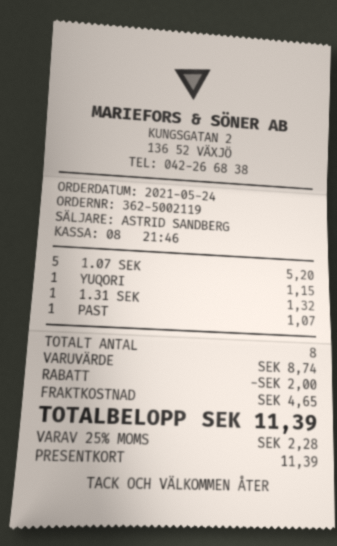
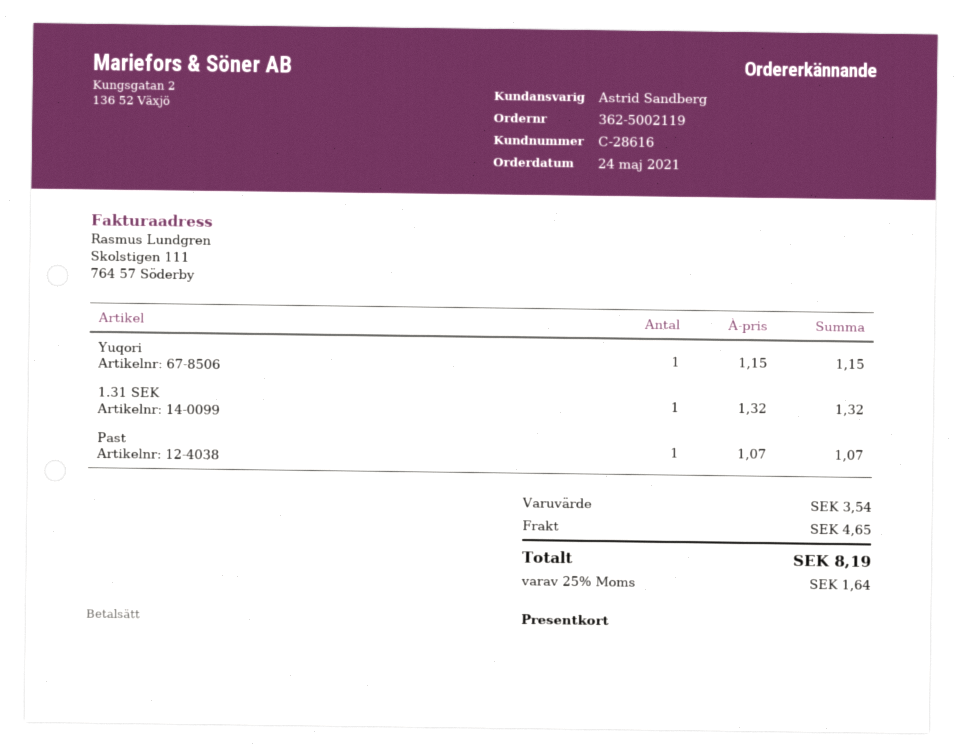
1.07 SEK: 5 for 5.20 -> none
subtotal: 8.74 -> 3.54
discount: 2.00 -> none
tax: 25% = 2.28 -> 25% = 1.64
total: 11.39 -> 8.19

